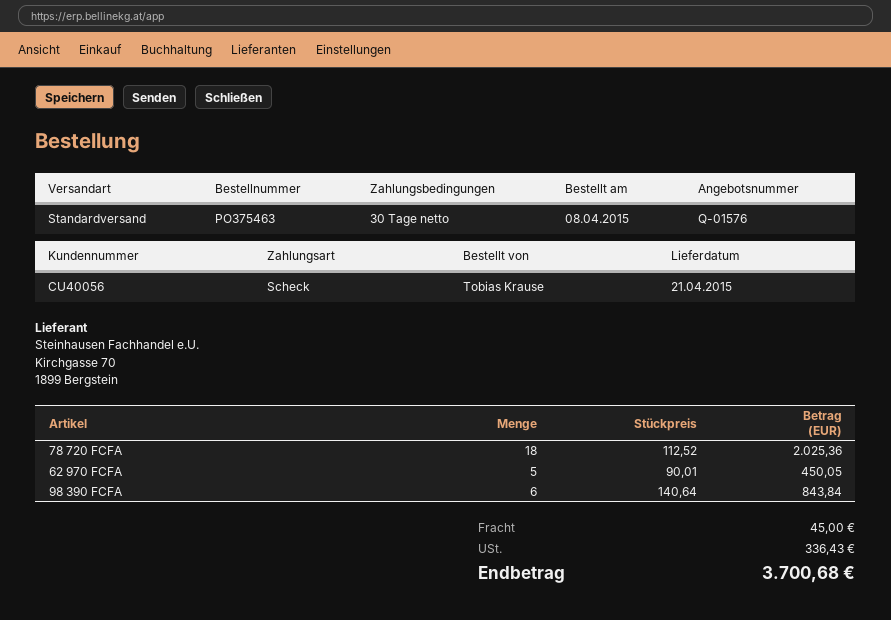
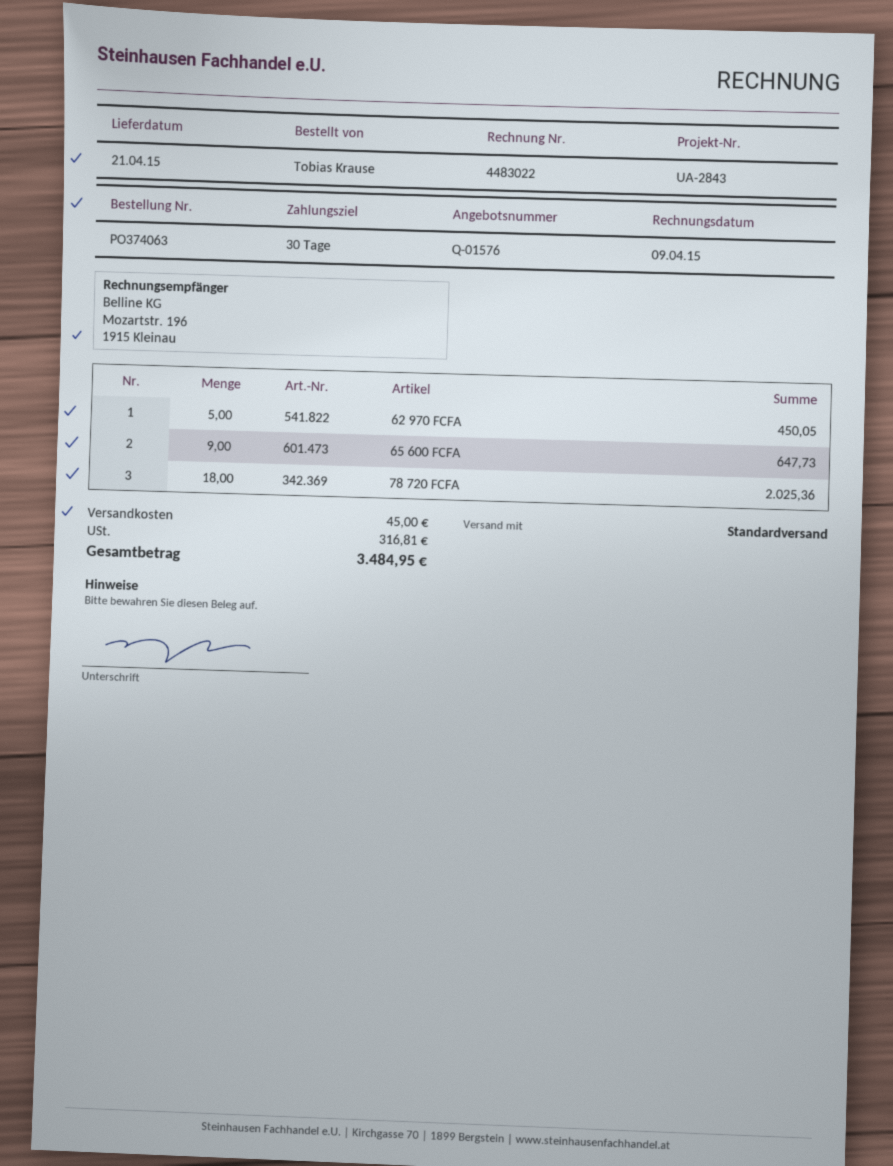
order number: PO375463 -> PO374063
98 390 FCFA: 6 for 843.84 -> none
65 600 FCFA: none -> 9 for 647.73
tax: 336.43 -> 316.81
total: 3700.68 -> 3484.95

